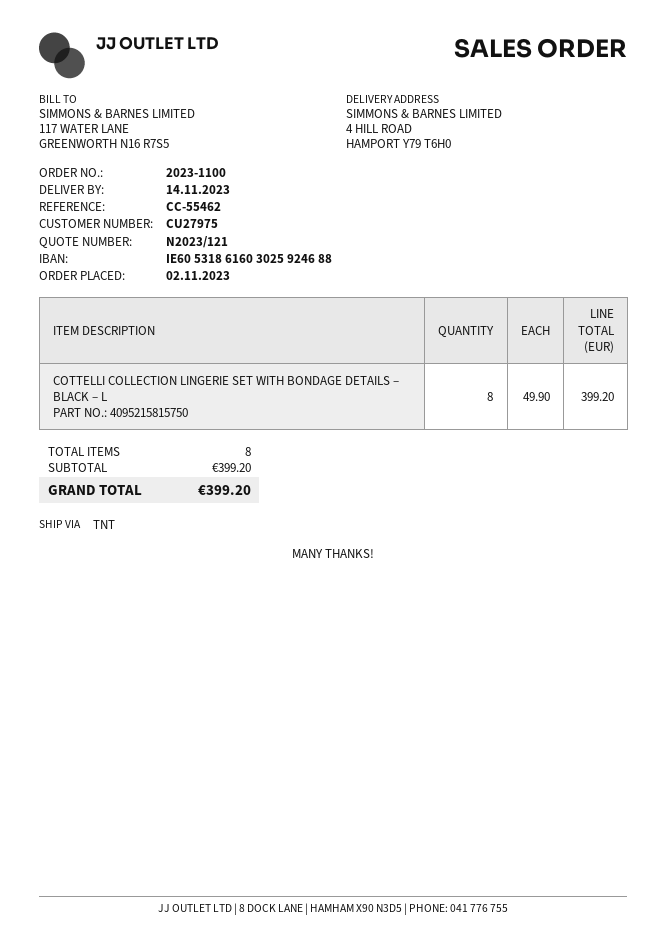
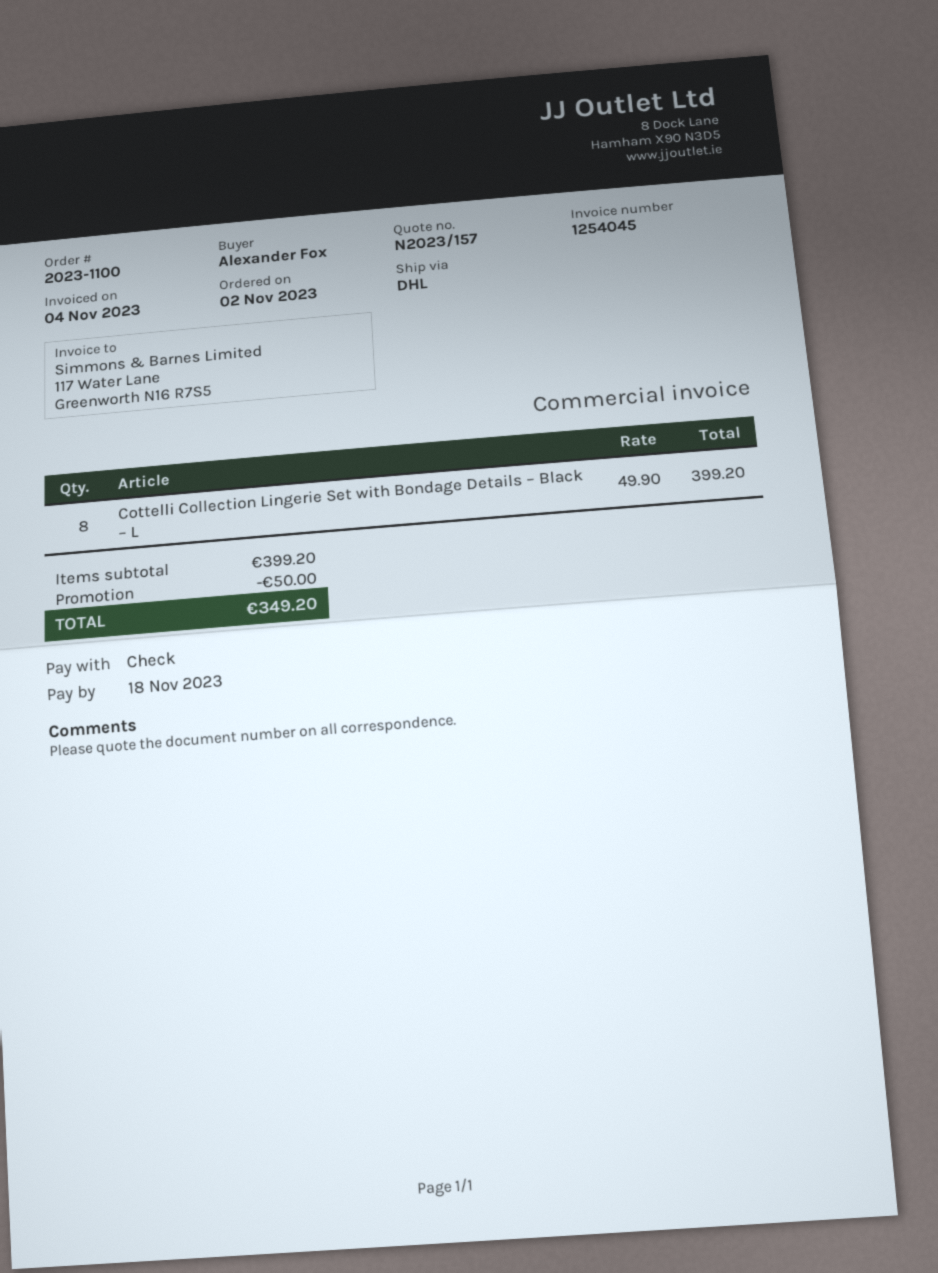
quote number: N2023/121 -> N2023/157
shipping method: TNT -> DHL
discount: none -> 50.00
total: 399.20 -> 349.20

